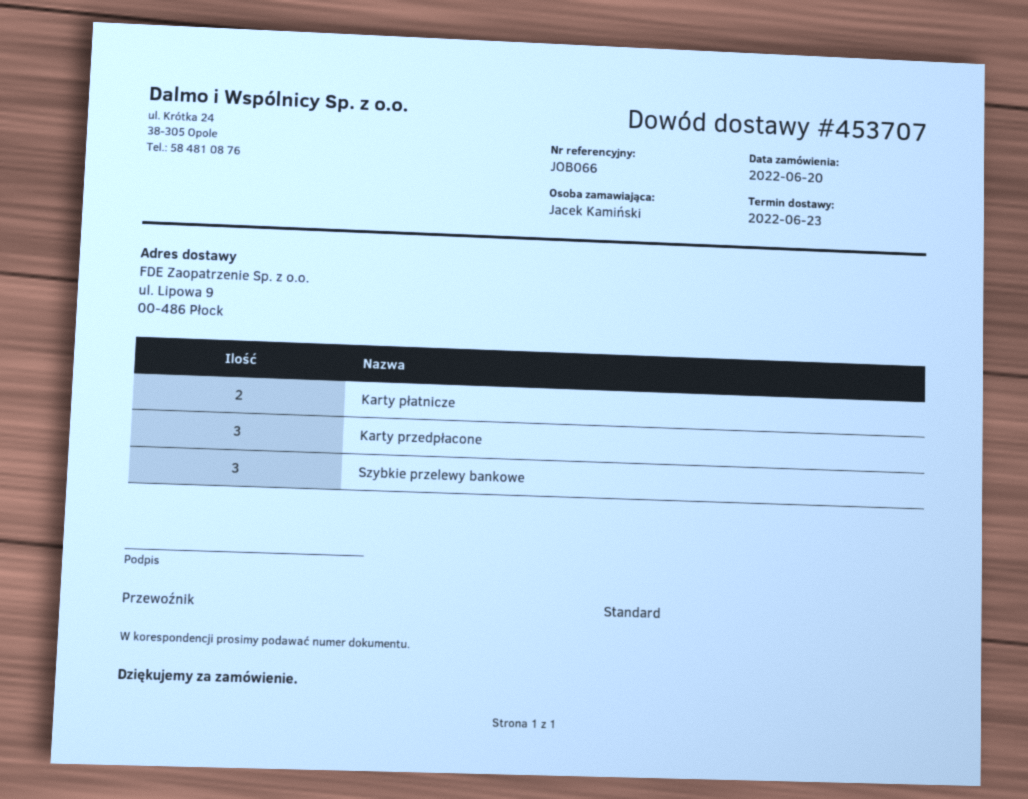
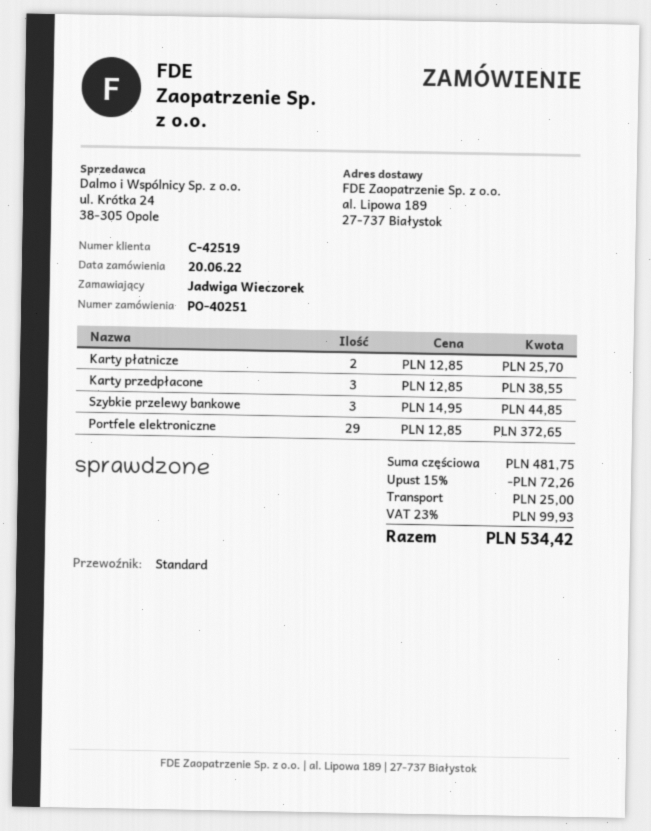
ordered by: Jacek Kamiński -> Jadwiga Wieczorek
ship to: ul. Lipowa 9, 00-486 Płock -> al. Lipowa 189, 27-737 Białystok
Portfele elektroniczne: none -> 29

